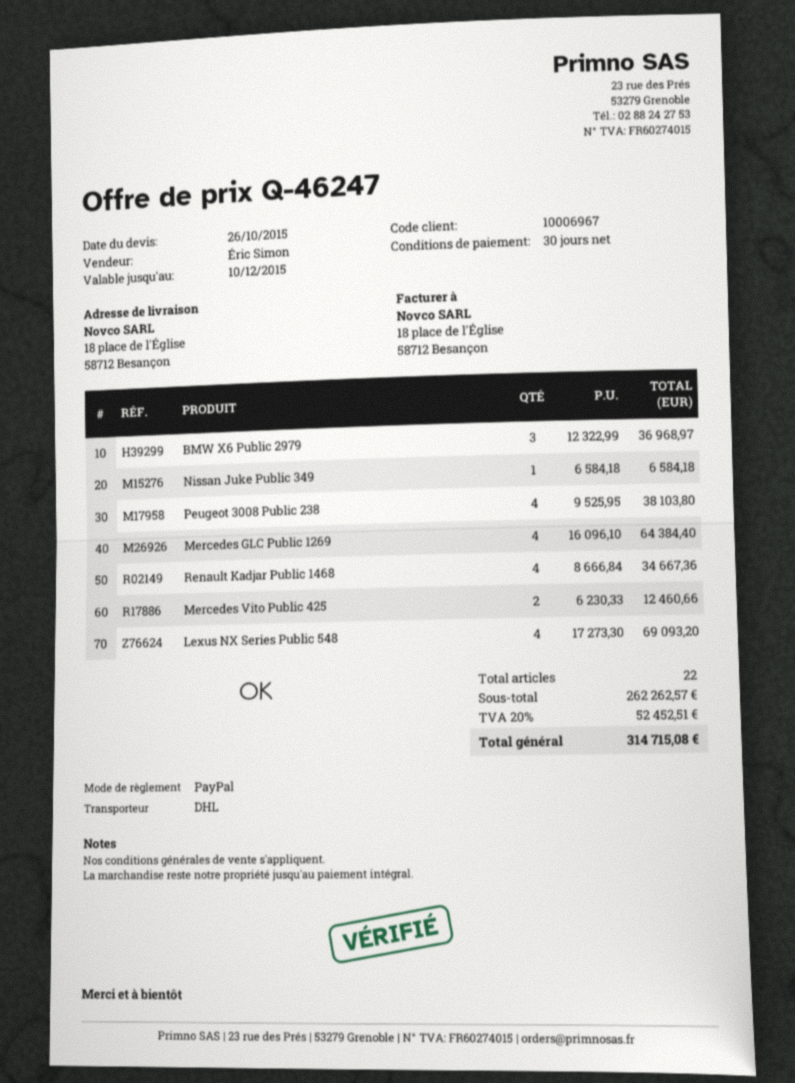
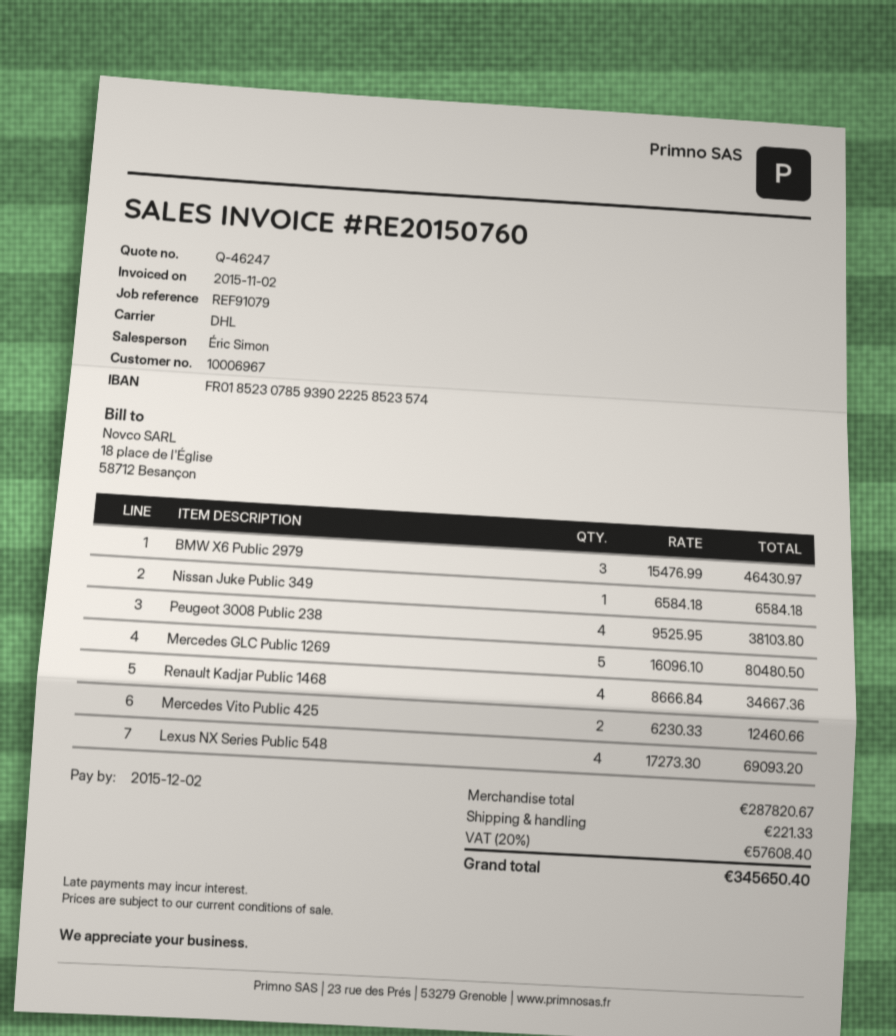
BMW X6 Public 2979: 3 x 12322.99 = 36968.97 -> 3 x 15476.99 = 46430.97
Mercedes GLC Public 1269: 4 x 16096.10 = 64384.40 -> 5 x 16096.10 = 80480.50
subtotal: 262262.57 -> 287820.67
shipping: none -> 221.33
tax: 20% = 52452.51 -> 20% = 57608.40
total: 314715.08 -> 345650.40

